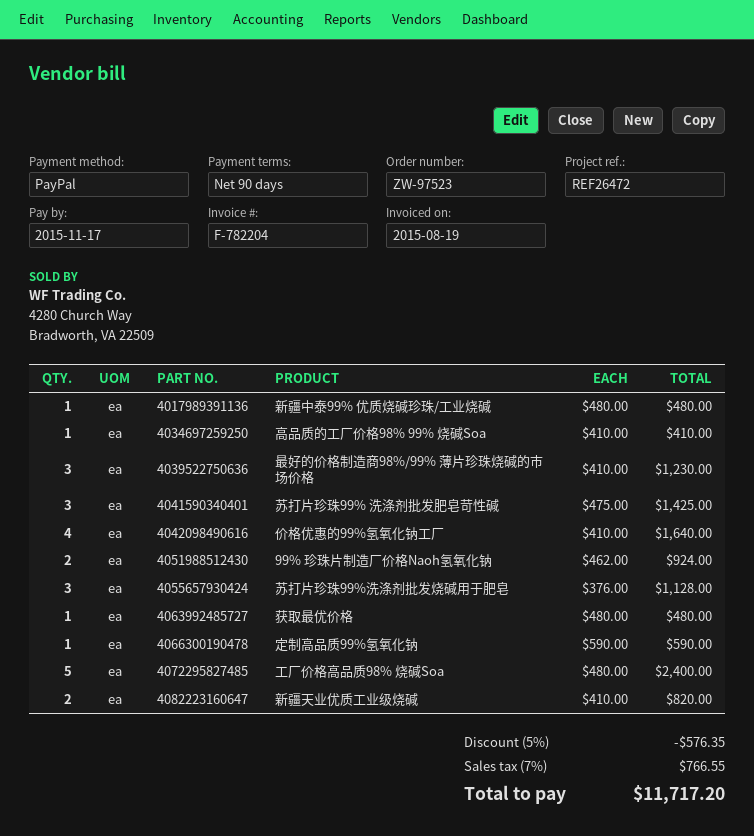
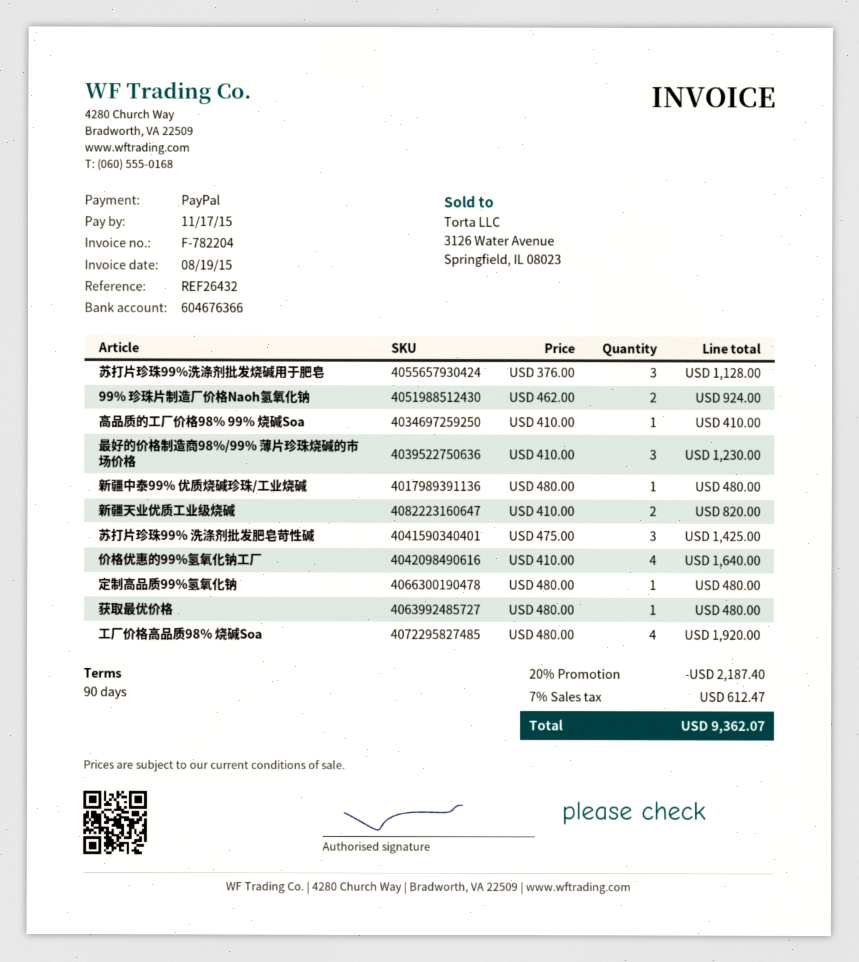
reference: REF26472 -> REF26432
定制高品质99%氢氧化钠: 1 x 590.00 = 590.00 -> 1 x 480.00 = 480.00
工厂价格高品质98% 烧碱Soa: 5 x 480.00 = 2400.00 -> 4 x 480.00 = 1920.00
discount: 5% = 576.35 -> 20% = 2187.40
tax: 7% = 766.55 -> 7% = 612.47
total: 11717.20 -> 9362.07

